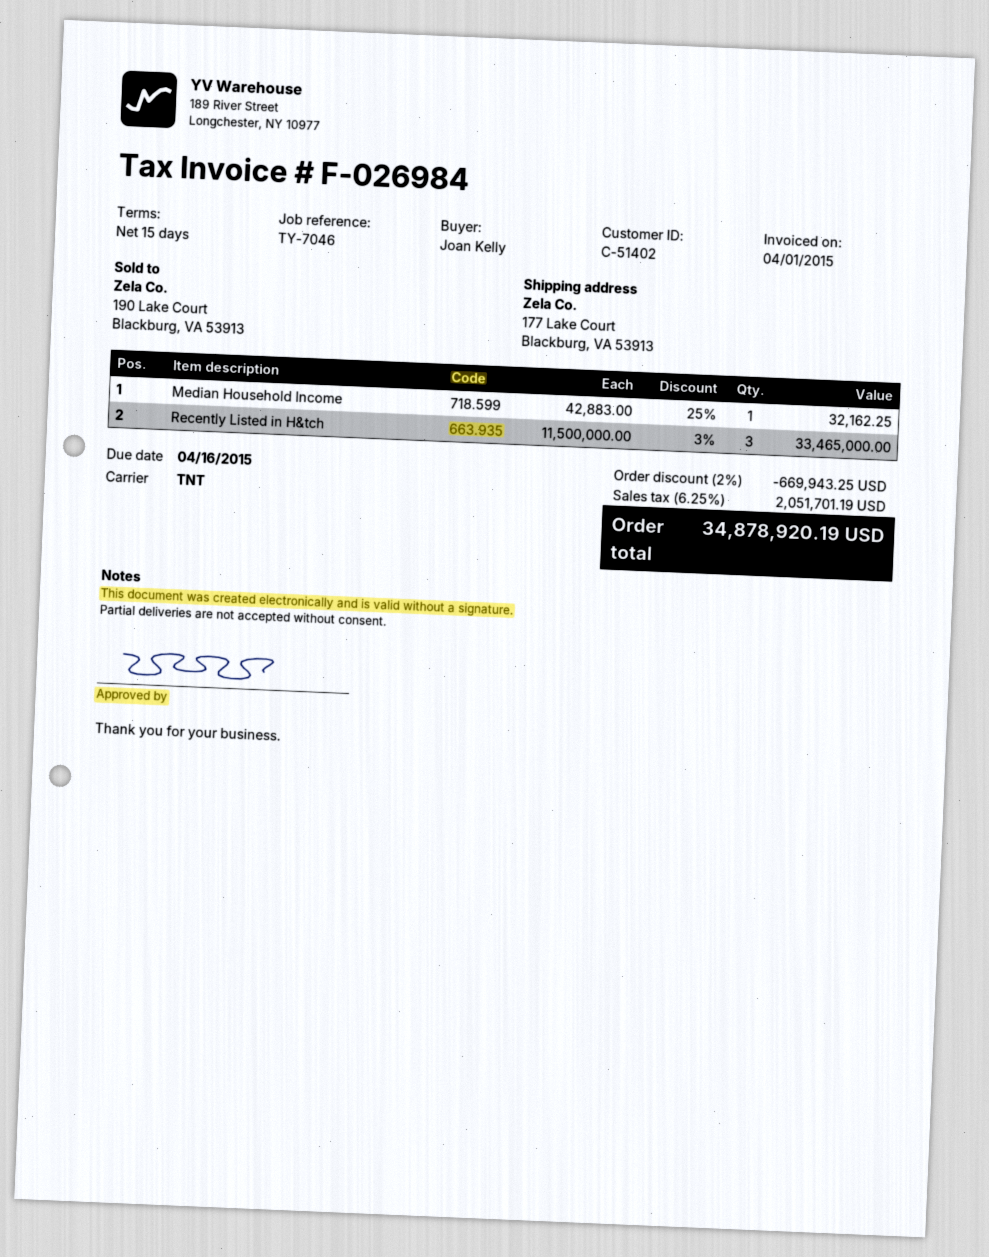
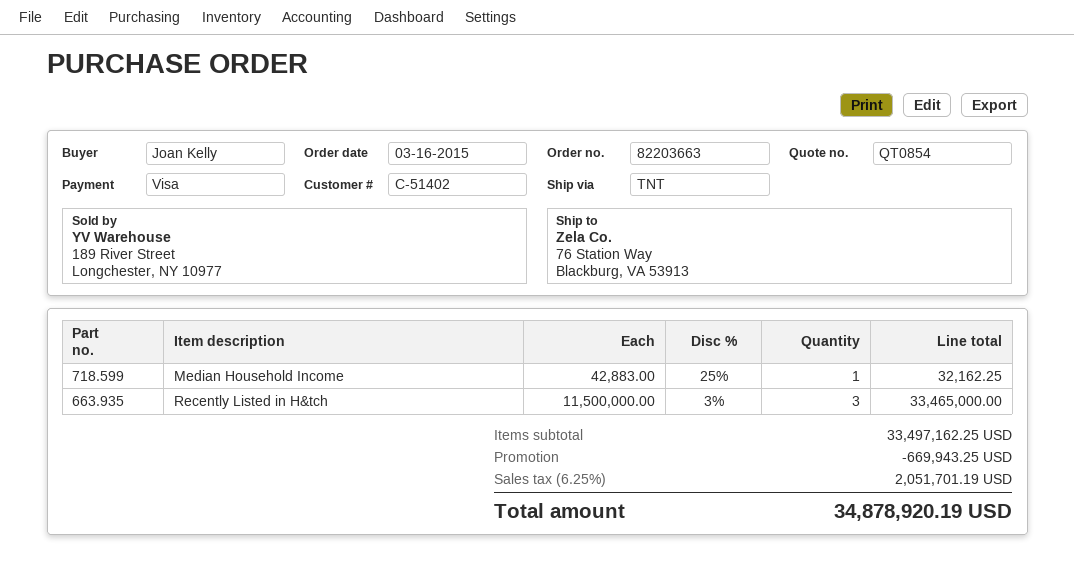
ship to: 177 Lake Court, Blackburg, VA 53913 -> 76 Station Way, Blackburg, VA 53913

